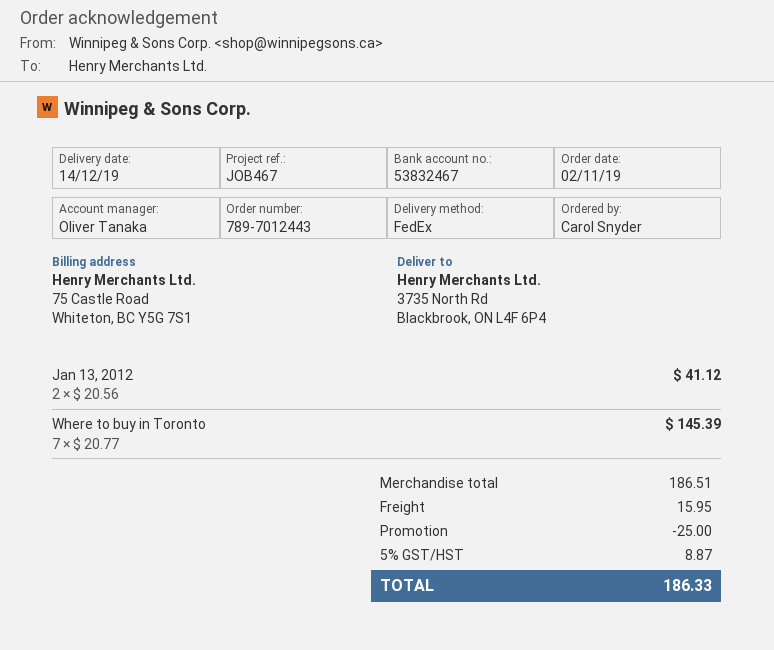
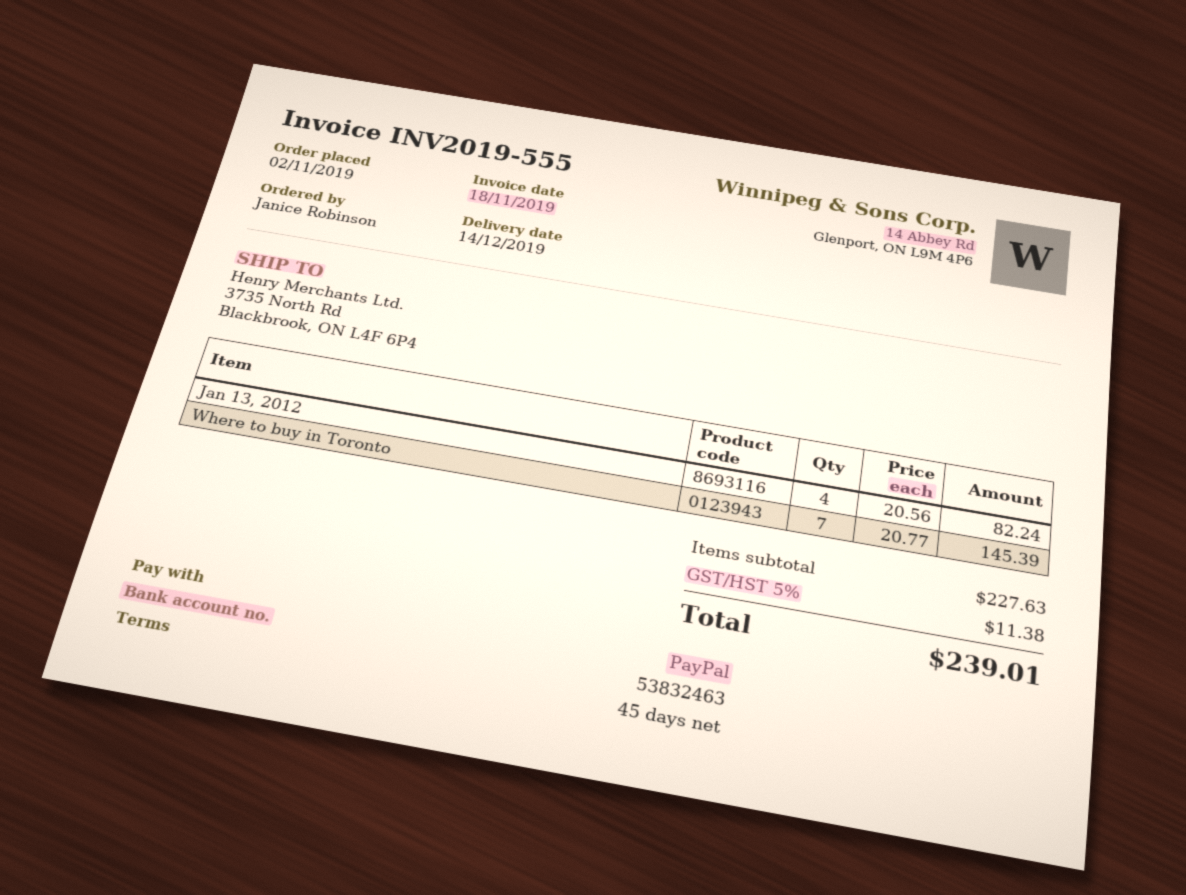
ordered by: Carol Snyder -> Janice Robinson
bank account: 53832467 -> 53832463
Jan 13, 2012: 2 x 20.56 = 41.12 -> 4 x 20.56 = 82.24
subtotal: 186.51 -> 227.63
discount: 25.00 -> none
shipping: 15.95 -> none
tax: 5% = 8.87 -> 5% = 11.38
total: 186.33 -> 239.01

